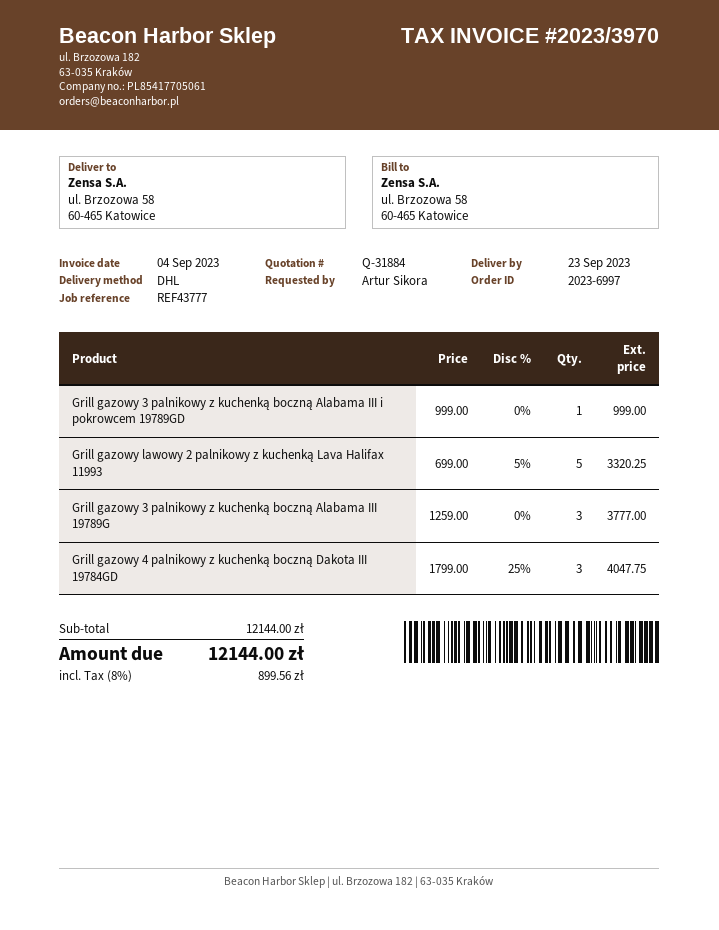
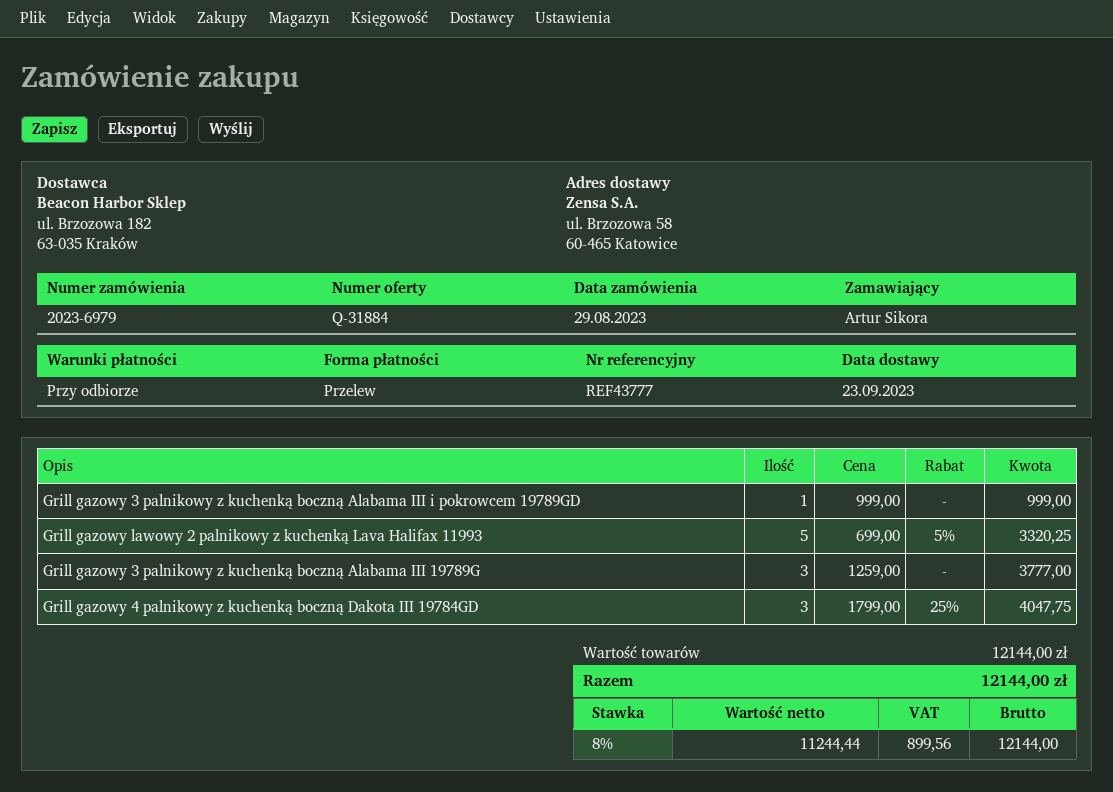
order number: 2023-6997 -> 2023-6979

